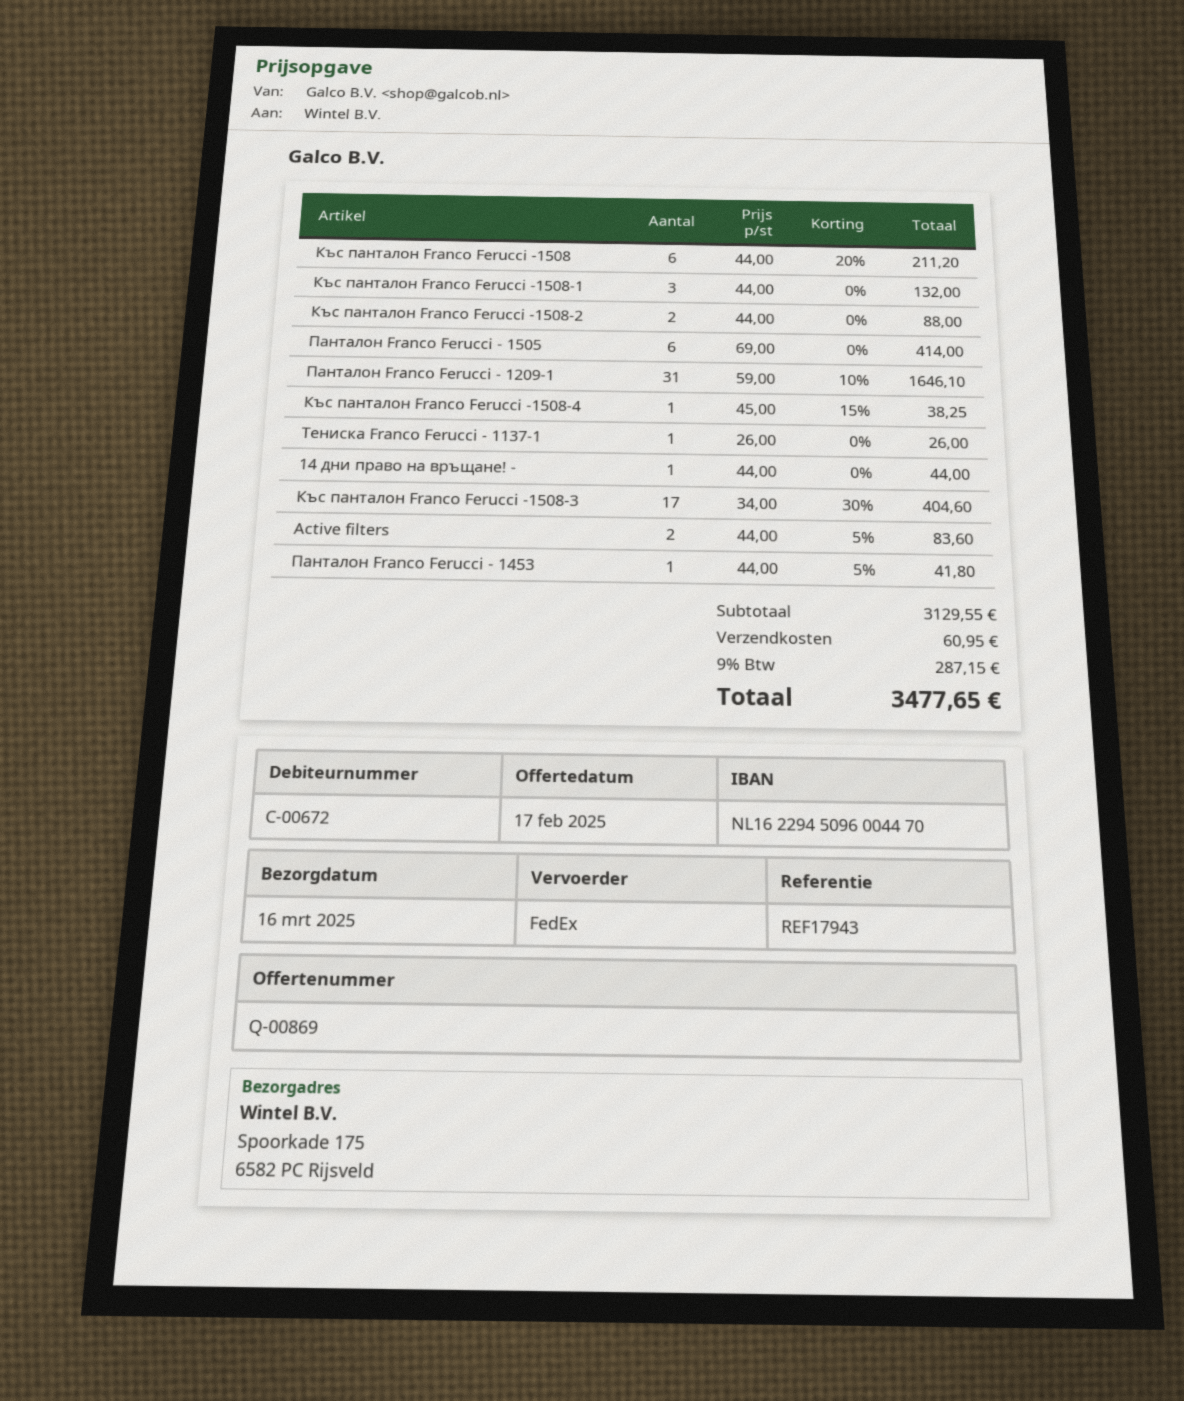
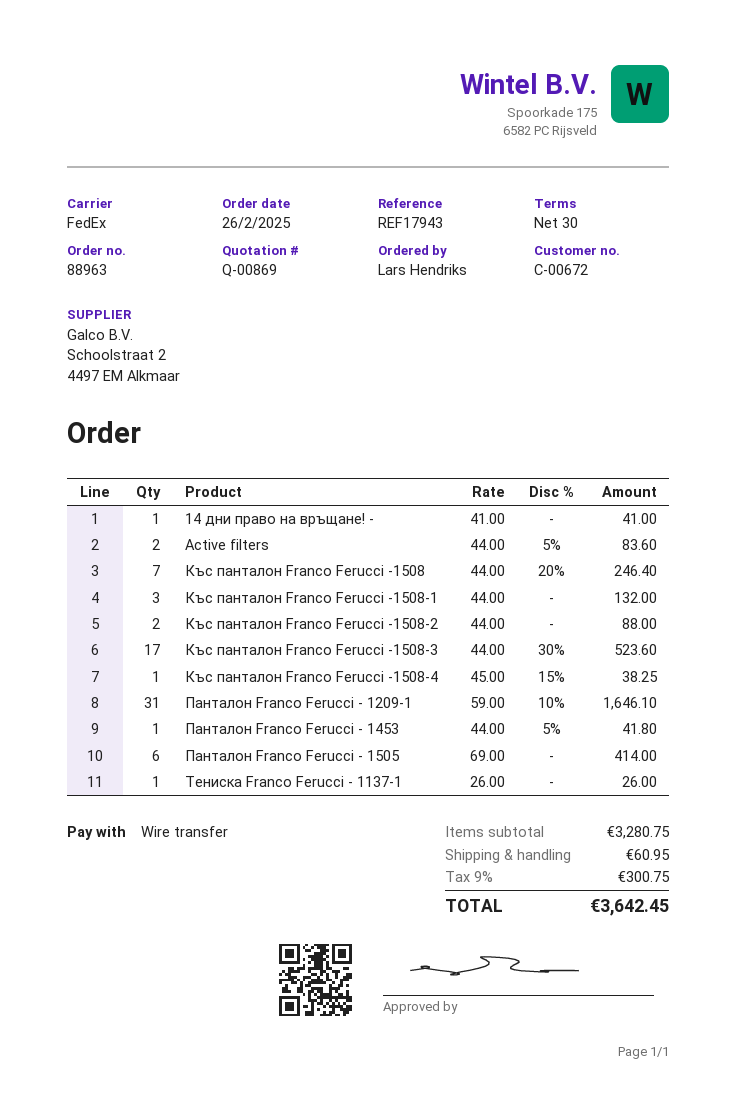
Къс панталон Franco Ferucci -1508: 6 x 44.00 - 20% = 211.20 -> 7 x 44.00 - 20% = 246.40
14 дни право на връщане! -: 1 x 44.00 = 44.00 -> 1 x 41.00 = 41.00
Къс панталон Franco Ferucci -1508-3: 17 x 34.00 - 30% = 404.60 -> 17 x 44.00 - 30% = 523.60
subtotal: 3129.55 -> 3280.75
tax: 9% = 287.15 -> 9% = 300.75
total: 3477.65 -> 3642.45

